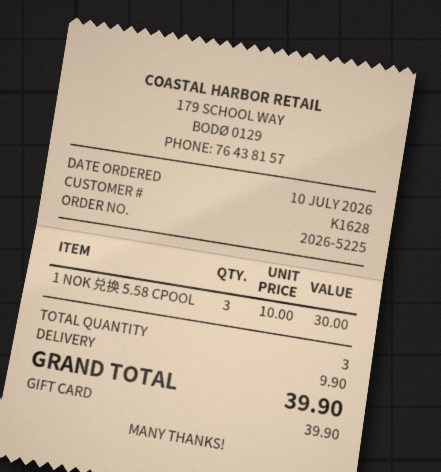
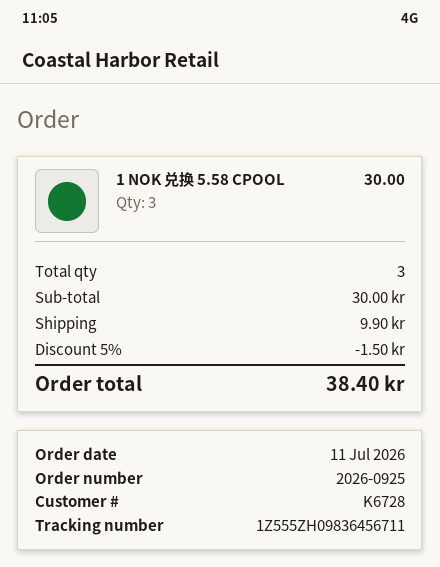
order number: 2026-5225 -> 2026-0925
order date: 2026-07-10 -> 2026-07-11
customer number: K1628 -> K6728
discount: none -> 5% = 1.50
total: 39.90 -> 38.40

